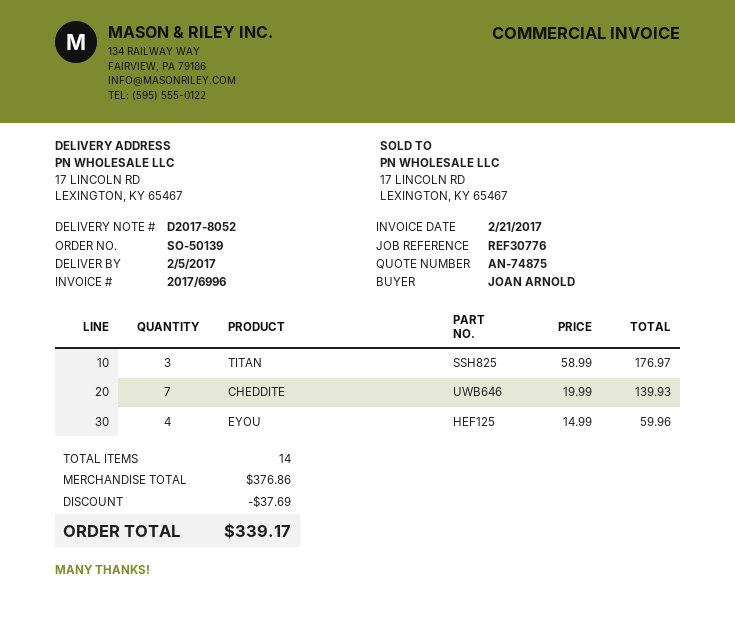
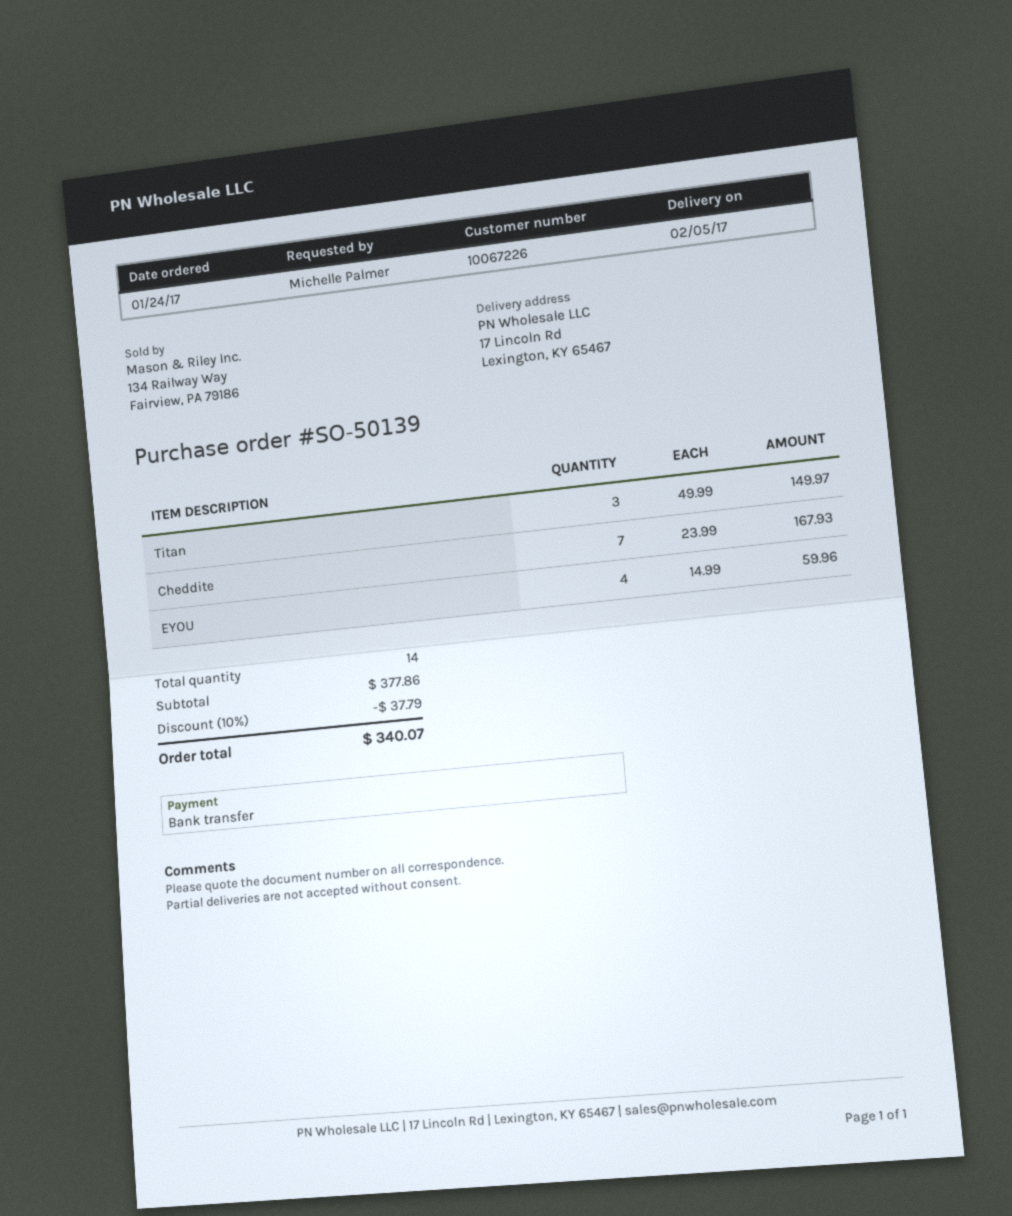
ordered by: JOAN ARNOLD -> Michelle Palmer
TITAN: 3 x 58.99 = 176.97 -> 3 x 49.99 = 149.97
CHEDDITE: 7 x 19.99 = 139.93 -> 7 x 23.99 = 167.93
subtotal: 376.86 -> 377.86
discount: 37.69 -> 37.79
total: 339.17 -> 340.07

